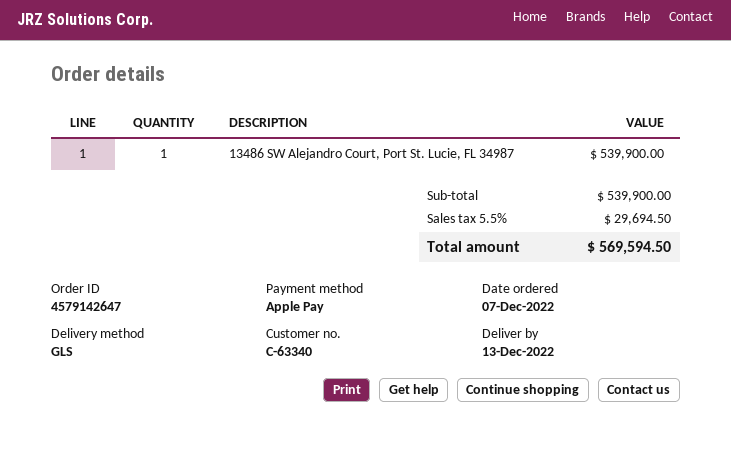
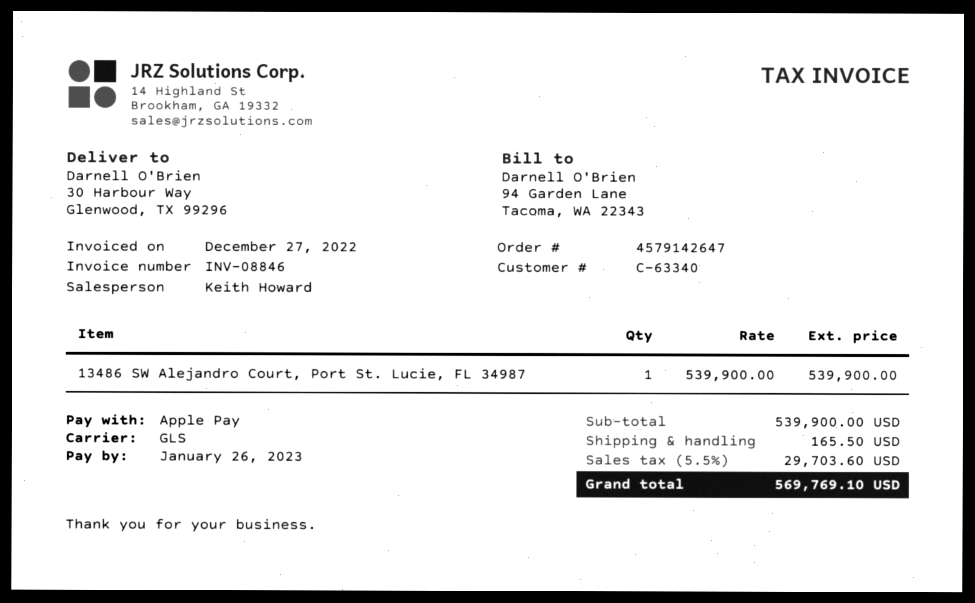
shipping: none -> 165.50
tax: 5.5% = 29694.50 -> 5.5% = 29703.60
total: 569594.50 -> 569769.10

